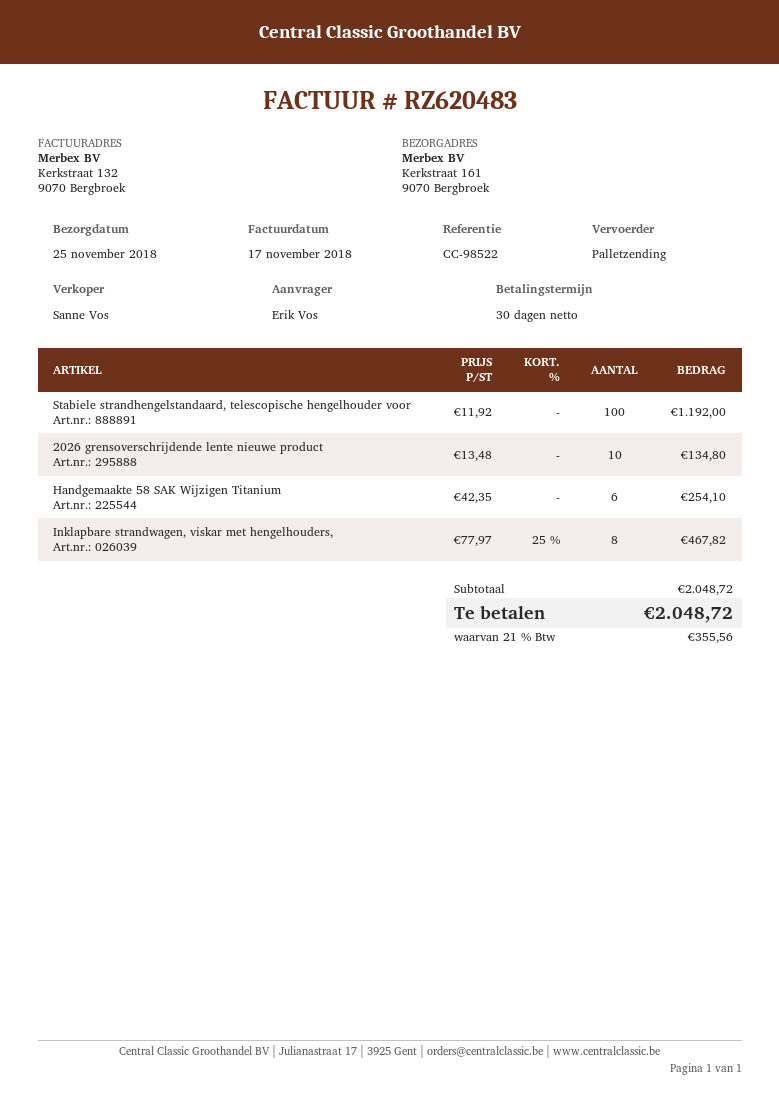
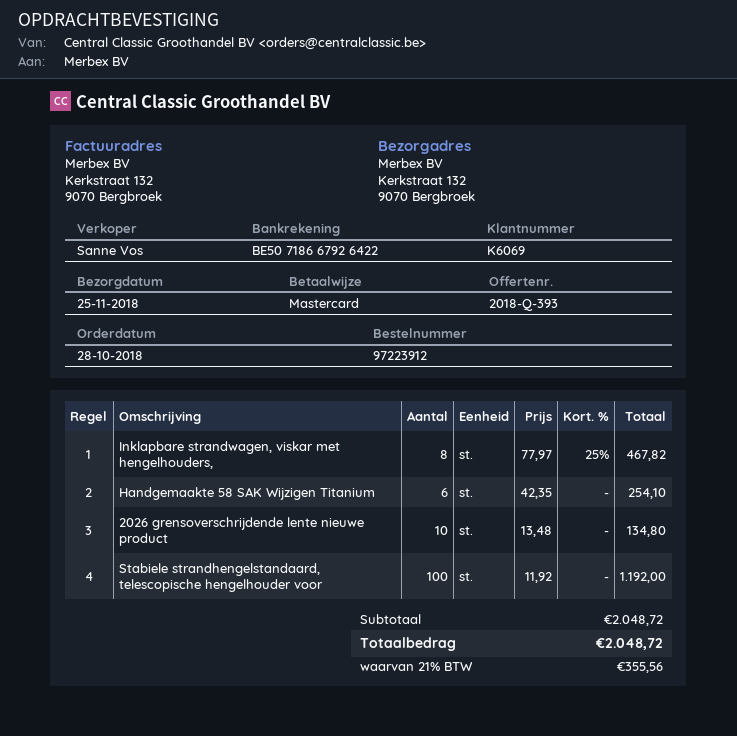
ship to: Kerkstraat 161, 9070 Bergbroek -> Kerkstraat 132, 9070 Bergbroek

